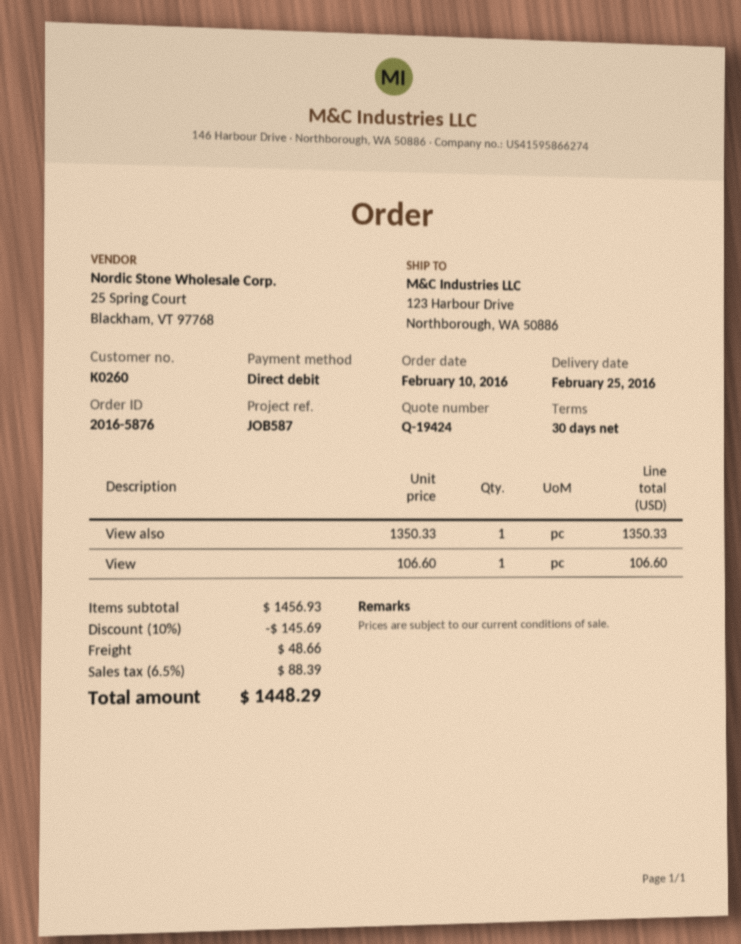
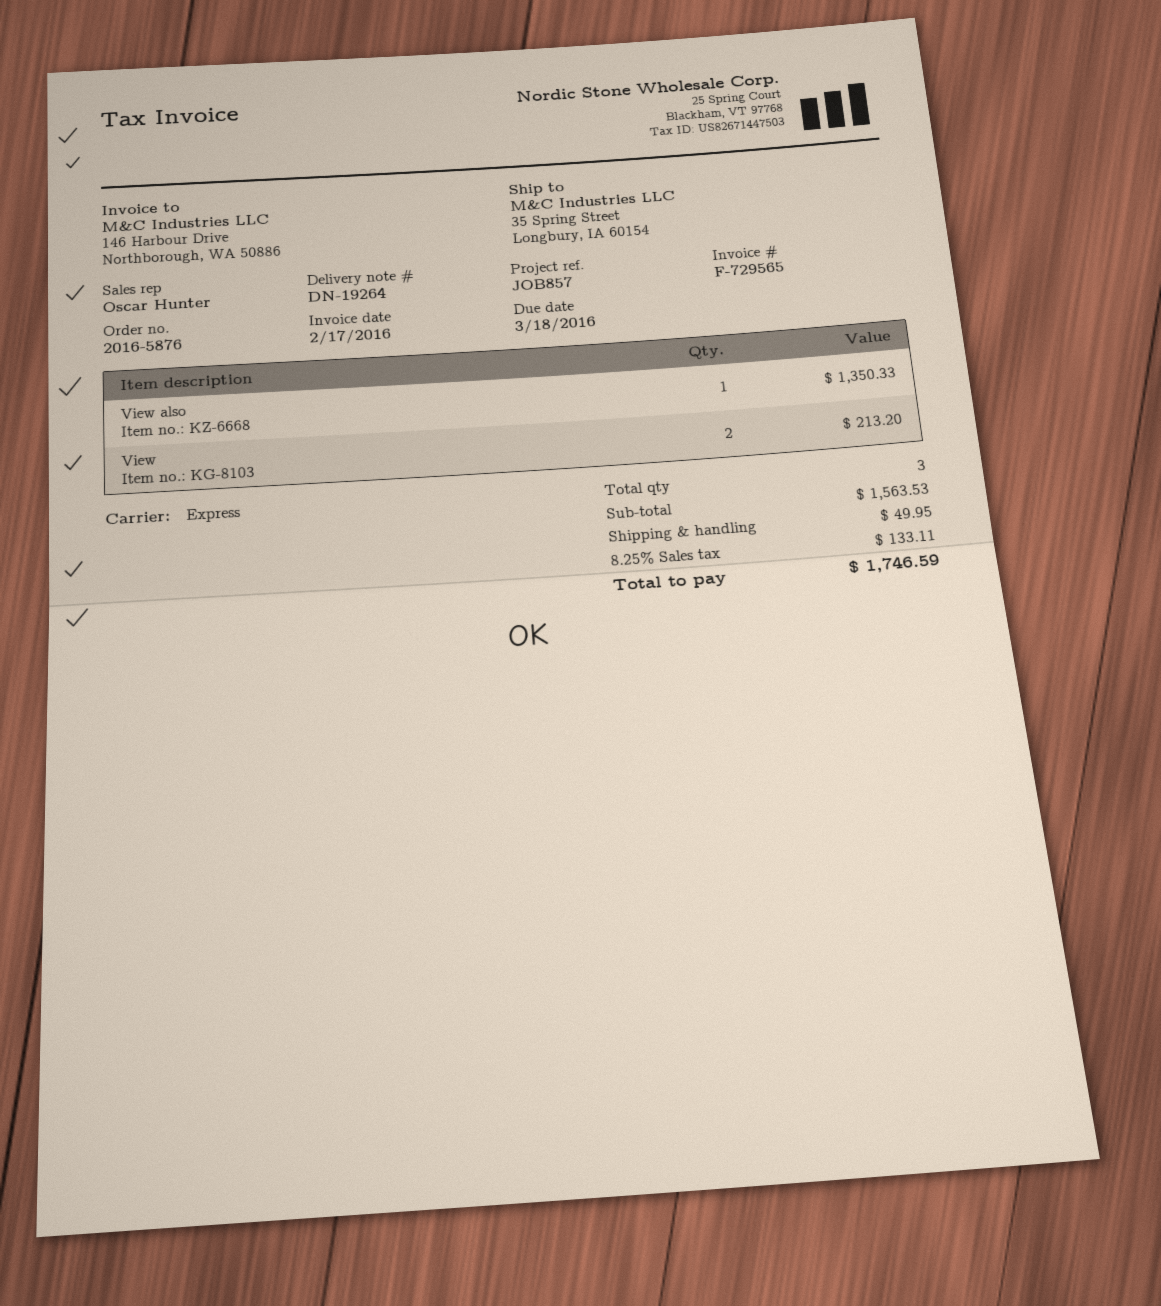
reference: JOB587 -> JOB857
ship to: 123 Harbour Drive, Northborough, WA 50886 -> 35 Spring Street, Longbury, IA 60154
View: 1 for 106.60 -> 2 for 213.20
subtotal: 1456.93 -> 1563.53
discount: 10% = 145.69 -> none
shipping: 48.66 -> 49.95
tax: 6.5% = 88.39 -> 8.25% = 133.11
total: 1448.29 -> 1746.59

